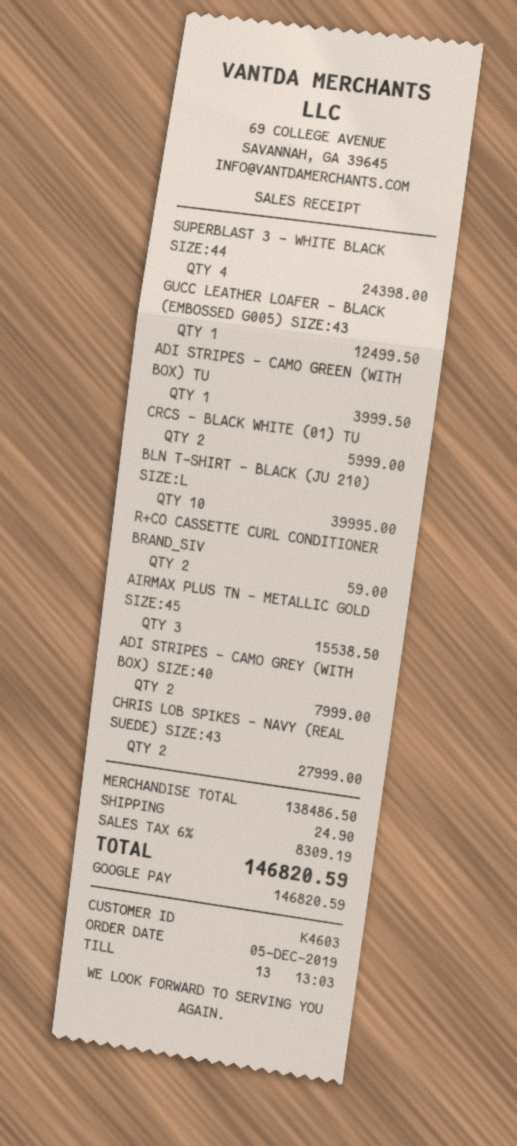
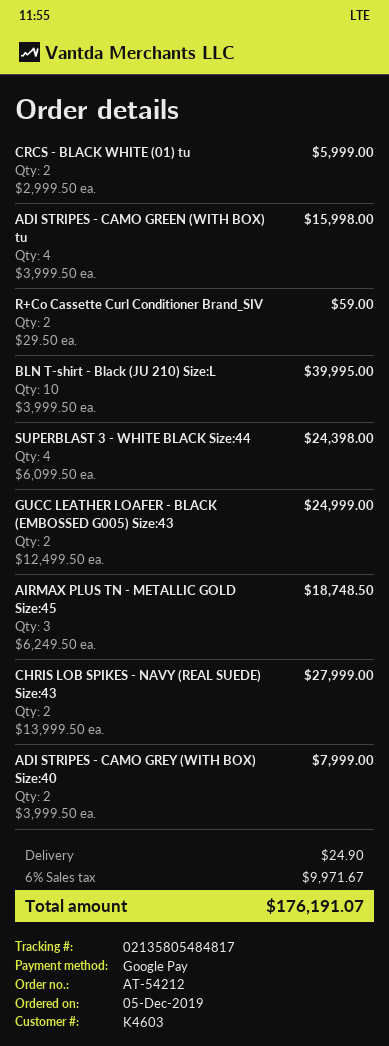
GUCC LEATHER LOAFER - BLACK (EMBOSSED G005) SIZE:43: 1 for 12499.50 -> 2 for 24999.00
ADI STRIPES - CAMO GREEN (WITH BOX) TU: 1 for 3999.50 -> 4 for 15998.00
AIRMAX PLUS TN - METALLIC GOLD SIZE:45: 3 for 15538.50 -> 3 for 18748.50
tax: 6% = 8309.19 -> 6% = 9971.67
total: 146820.59 -> 176191.07

